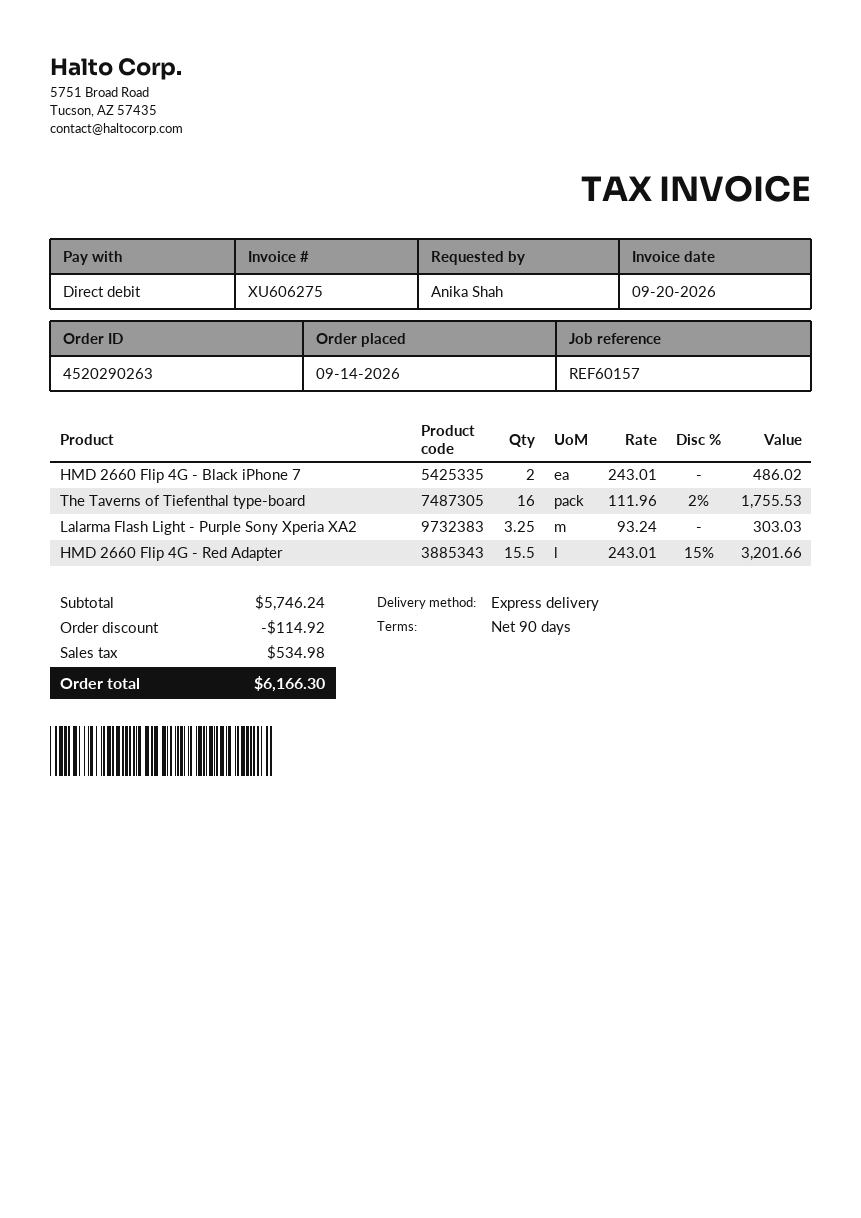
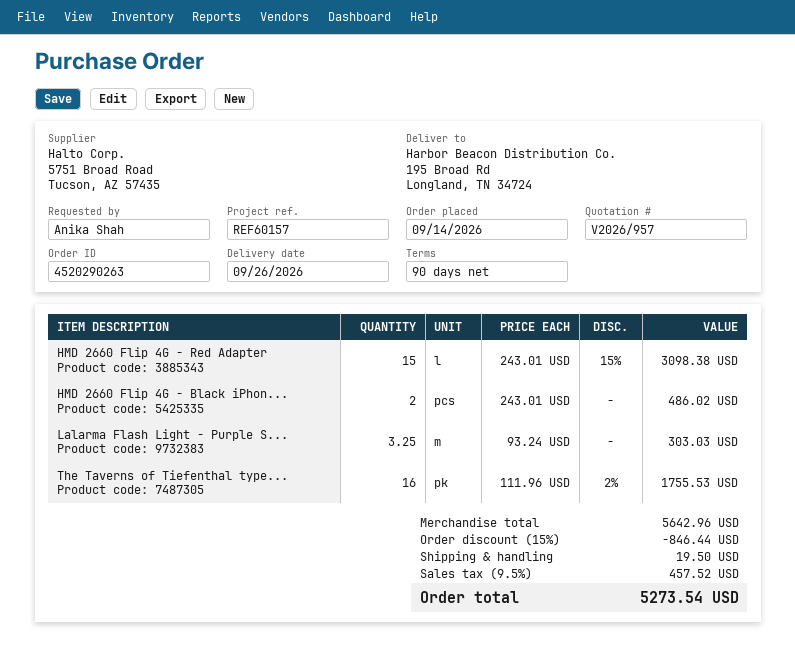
HMD 2660 Flip 4G - Red Adapter: 15.5 x 243.01 - 15% = 3201.66 -> 15 x 243.01 - 15% = 3098.38
subtotal: 5746.24 -> 5642.96
discount: 114.92 -> 846.44
shipping: none -> 19.50
tax: 534.98 -> 457.52
total: 6166.30 -> 5273.54

